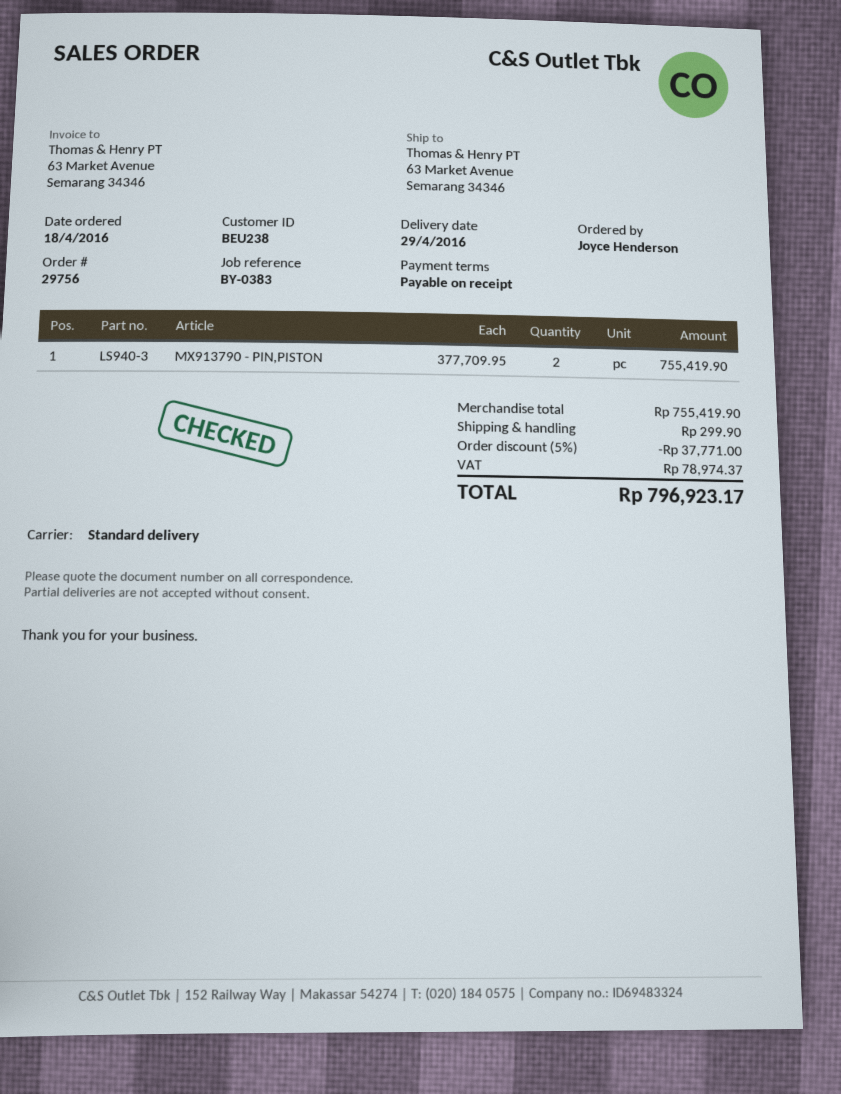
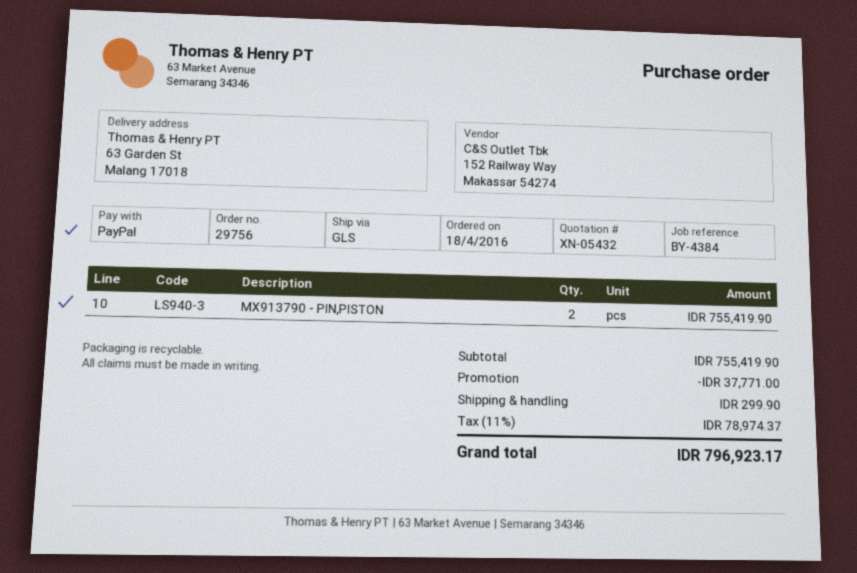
reference: BY-0383 -> BY-4384
shipping method: standard -> GLS
ship to: 63 Market Avenue, Semarang 34346 -> 63 Garden St, Malang 17018

